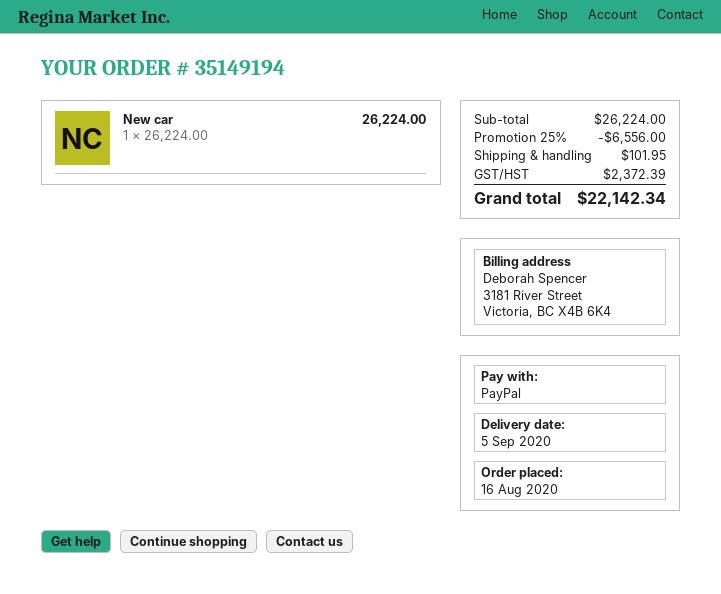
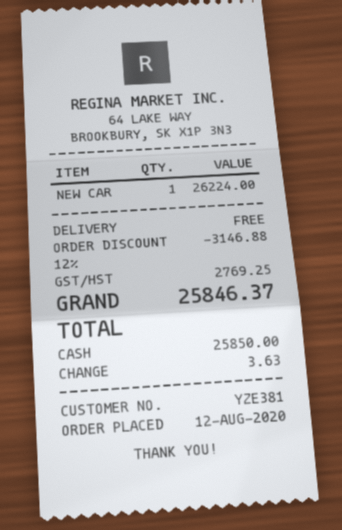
order date: 2020-08-16 -> 2020-08-12
payment method: PayPal -> cash
discount: 25% = 6556.00 -> 12% = 3146.88
shipping: 101.95 -> 0.00
tax: 2372.39 -> 2769.25
total: 22142.34 -> 25846.37

